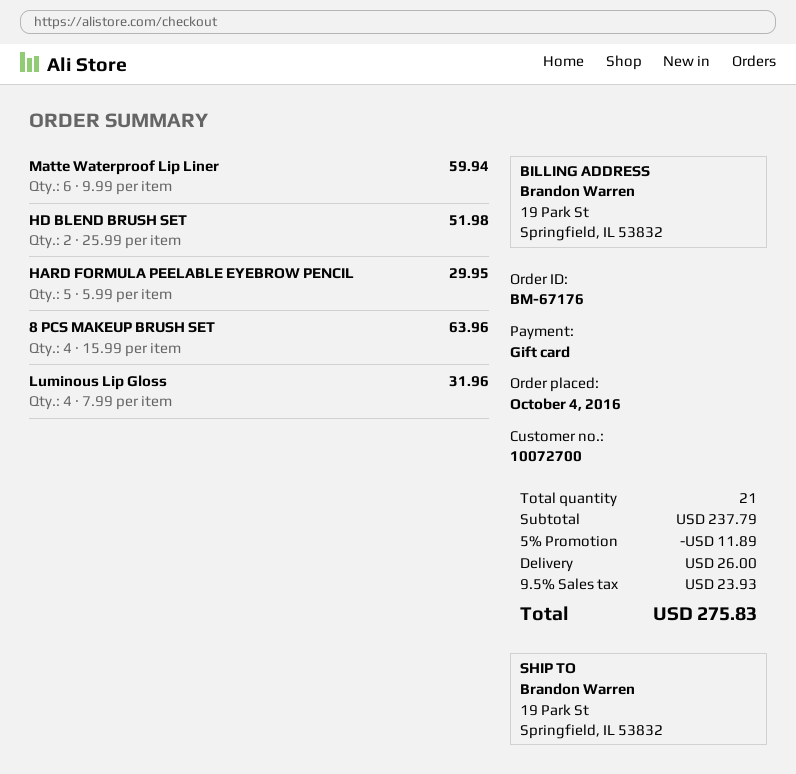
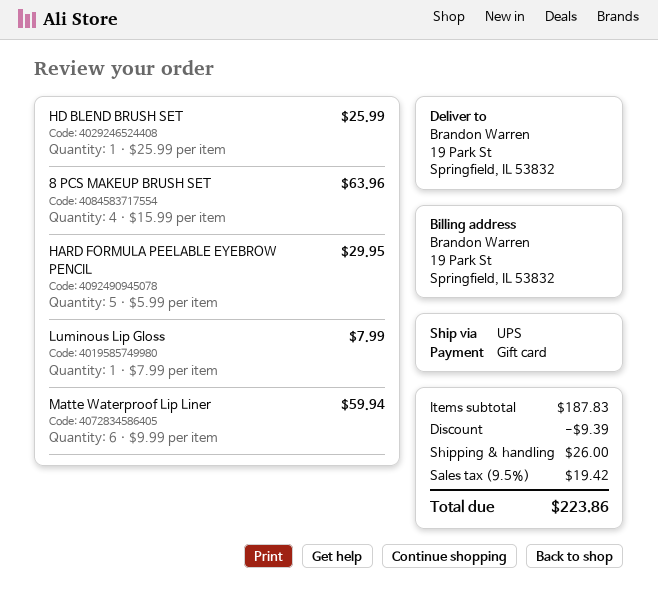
HD BLEND BRUSH SET: 2 x 25.99 = 51.98 -> 1 x 25.99 = 25.99
Luminous Lip Gloss: 4 x 7.99 = 31.96 -> 1 x 7.99 = 7.99
subtotal: 237.79 -> 187.83
discount: 11.89 -> 9.39
tax: 9.5% = 23.93 -> 9.5% = 19.42
total: 275.83 -> 223.86

